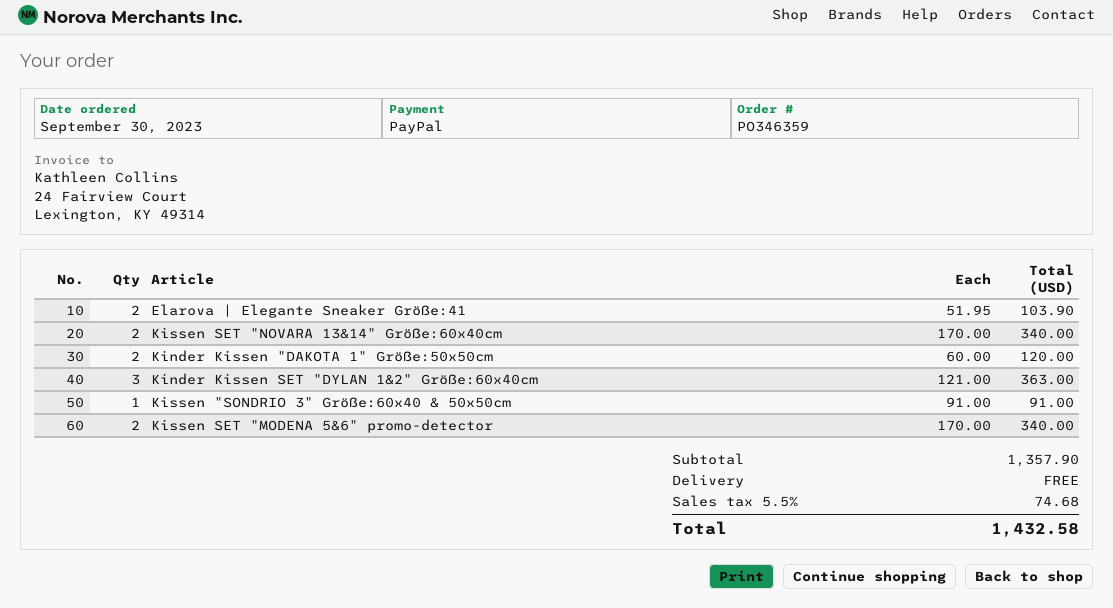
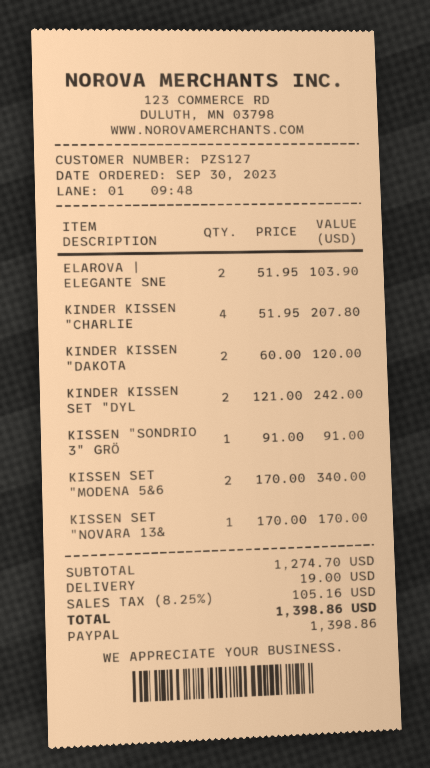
Kissen SET "NOVARA 13&14" Größe:60x40cm: 2 x 170.00 = 340.00 -> 1 x 170.00 = 170.00
Kinder Kissen SET "DYLAN 1&2" Größe:60x40cm: 3 x 121.00 = 363.00 -> 2 x 121.00 = 242.00
KINDER KISSEN "CHARLIE: none -> 4 x 51.95 = 207.80
subtotal: 1357.90 -> 1274.70
shipping: 0.00 -> 19.00
tax: 5.5% = 74.68 -> 8.25% = 105.16
total: 1432.58 -> 1398.86

